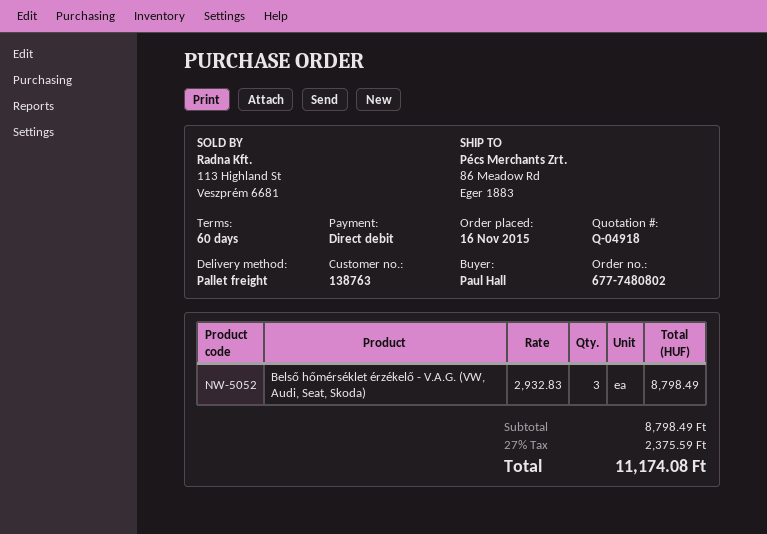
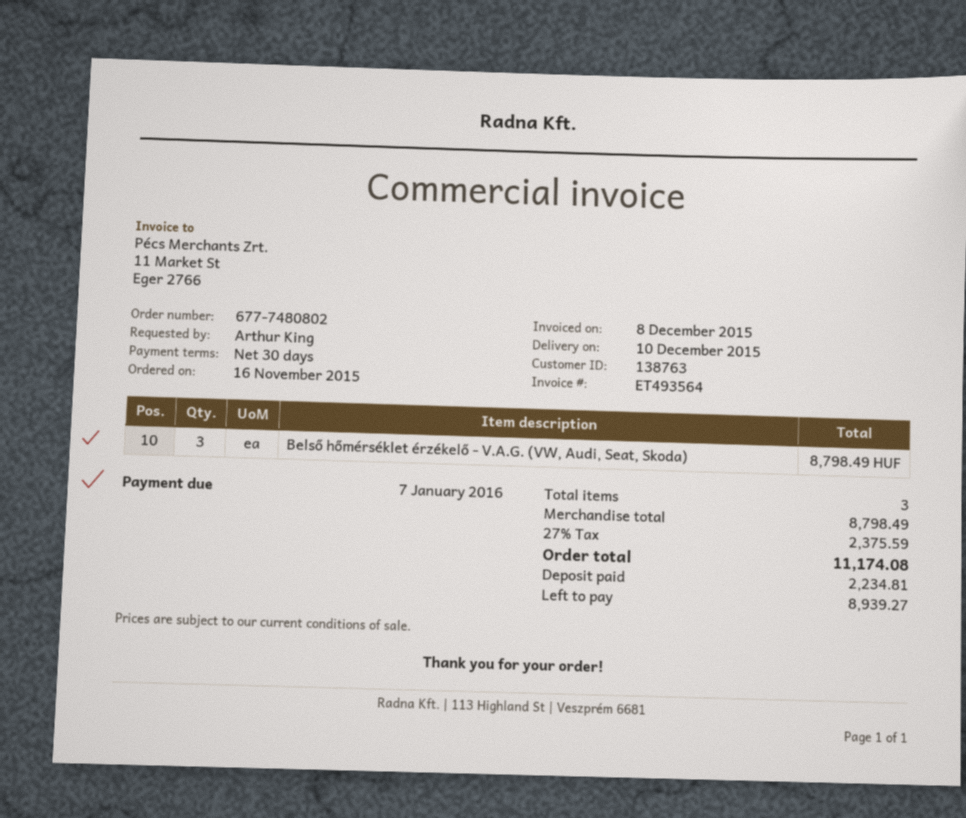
payment terms: 60 days -> 30 days
ordered by: Paul Hall -> Arthur King

